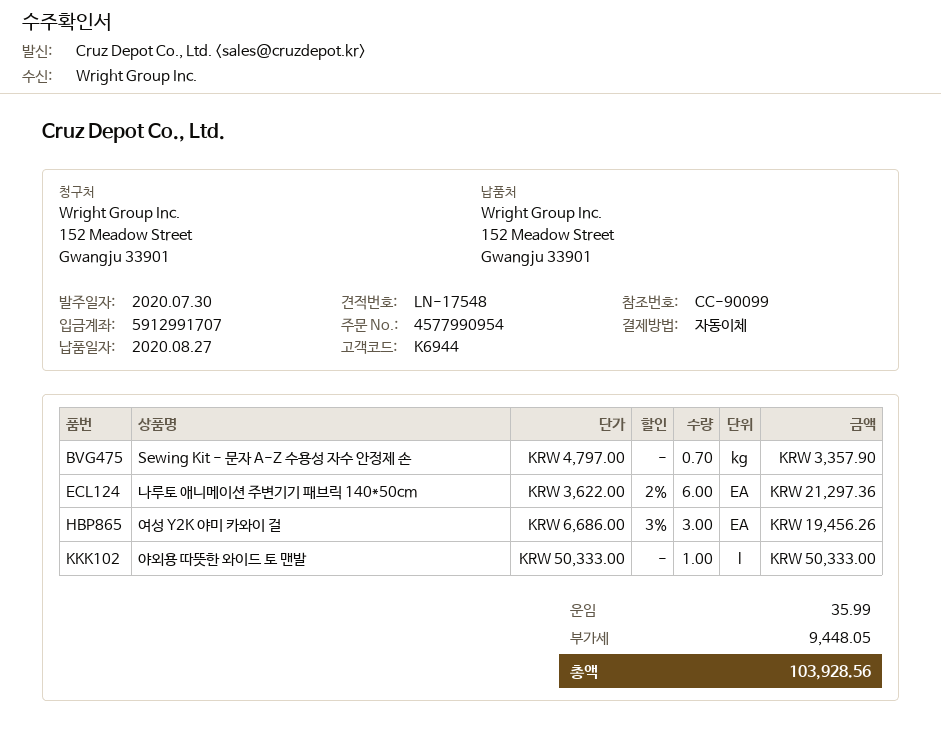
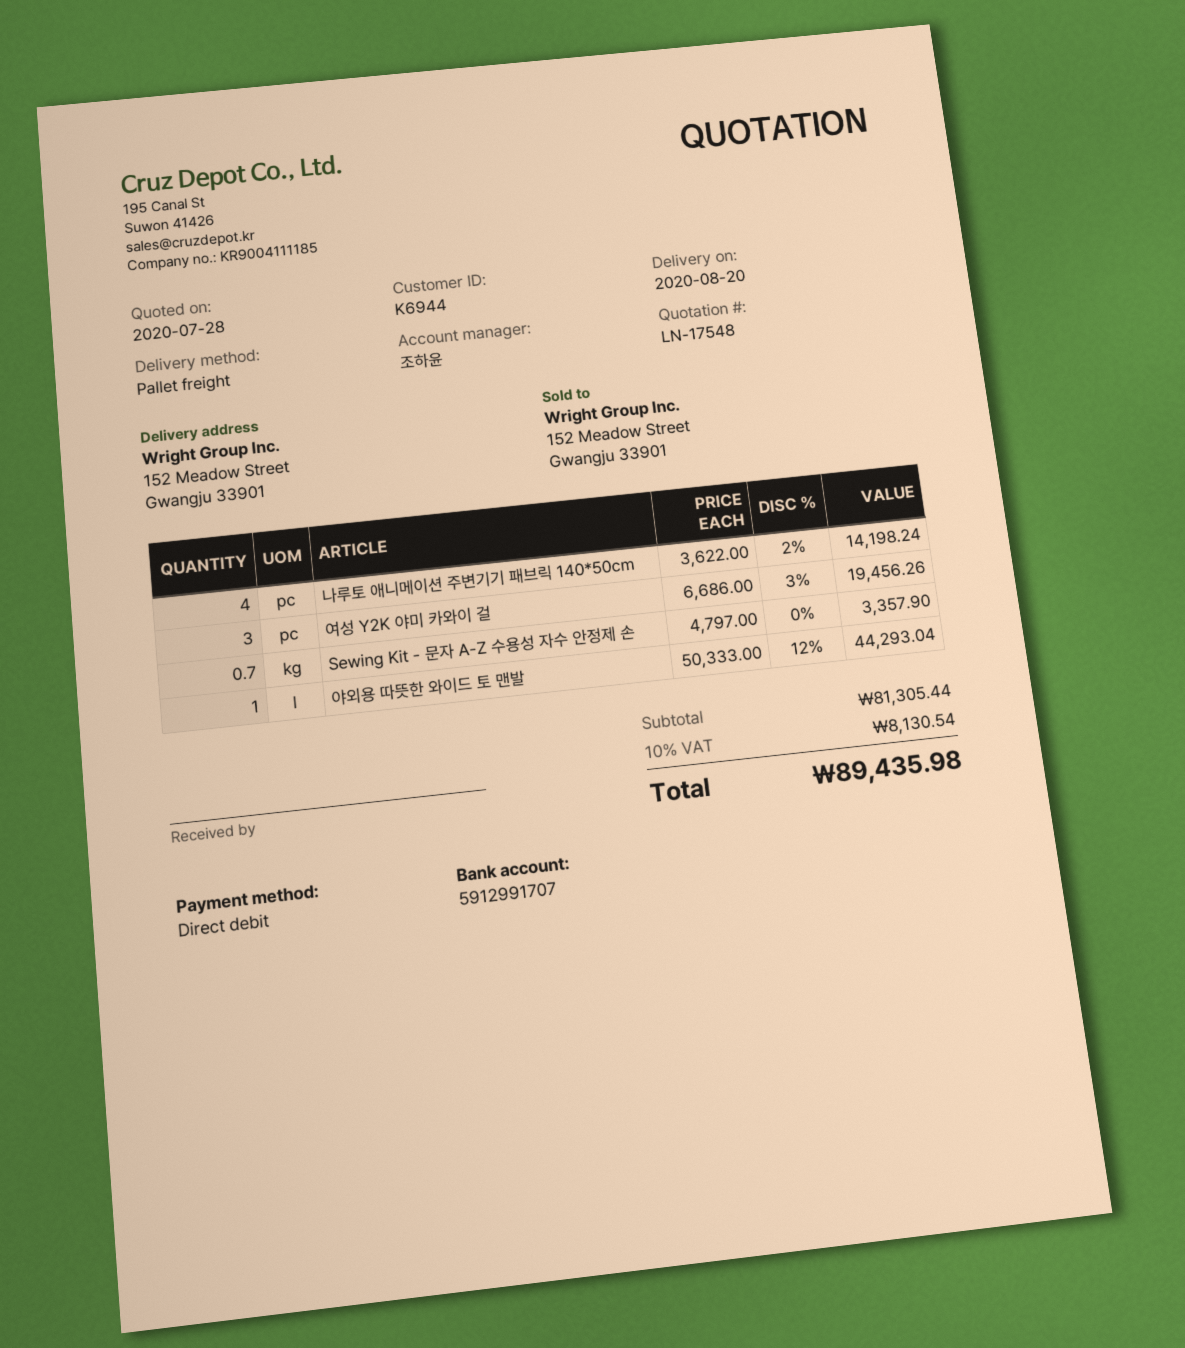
delivery date: 2020-08-27 -> 2020-08-20
나루토 애니메이션 주변기기 패브릭 140*50cm: 6 x 3622.00 - 2% = 21297.36 -> 4 x 3622.00 - 2% = 14198.24
야외용 따뜻한 와이드 토 맨발: 1 x 50333.00 = 50333.00 -> 1 x 50333.00 - 12% = 44293.04
shipping: 35.99 -> none
tax: 9448.05 -> 8130.54
total: 103928.56 -> 89435.98

